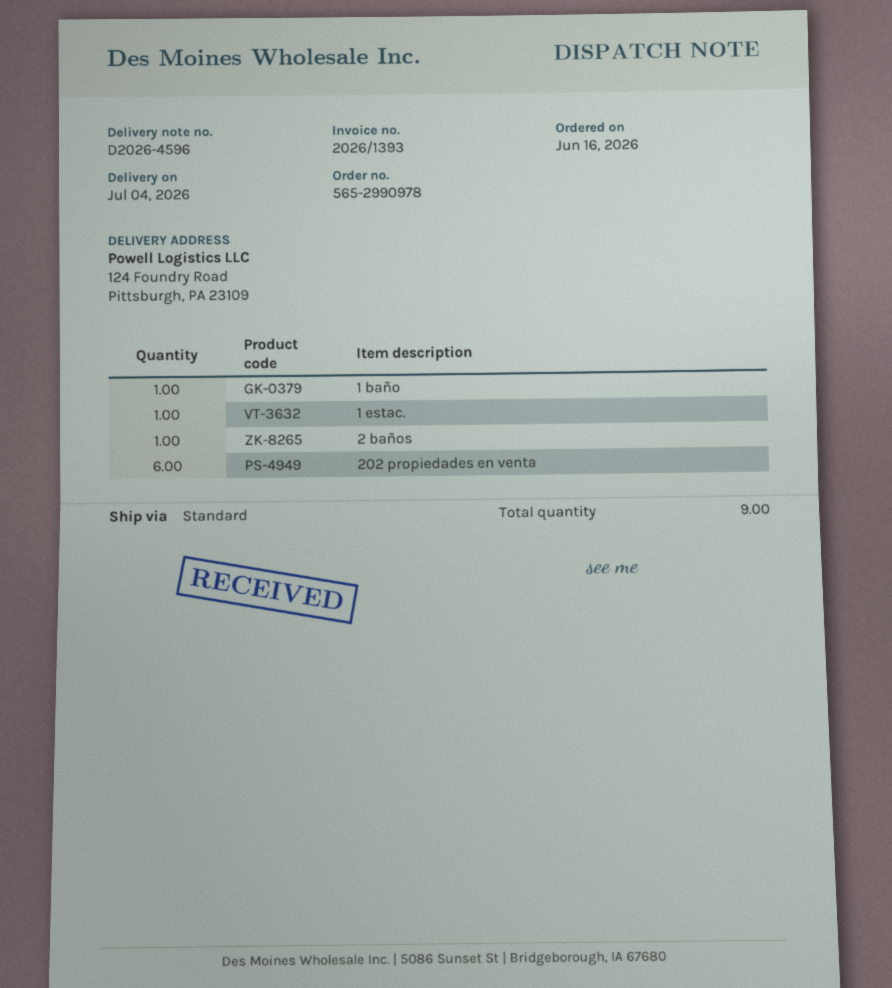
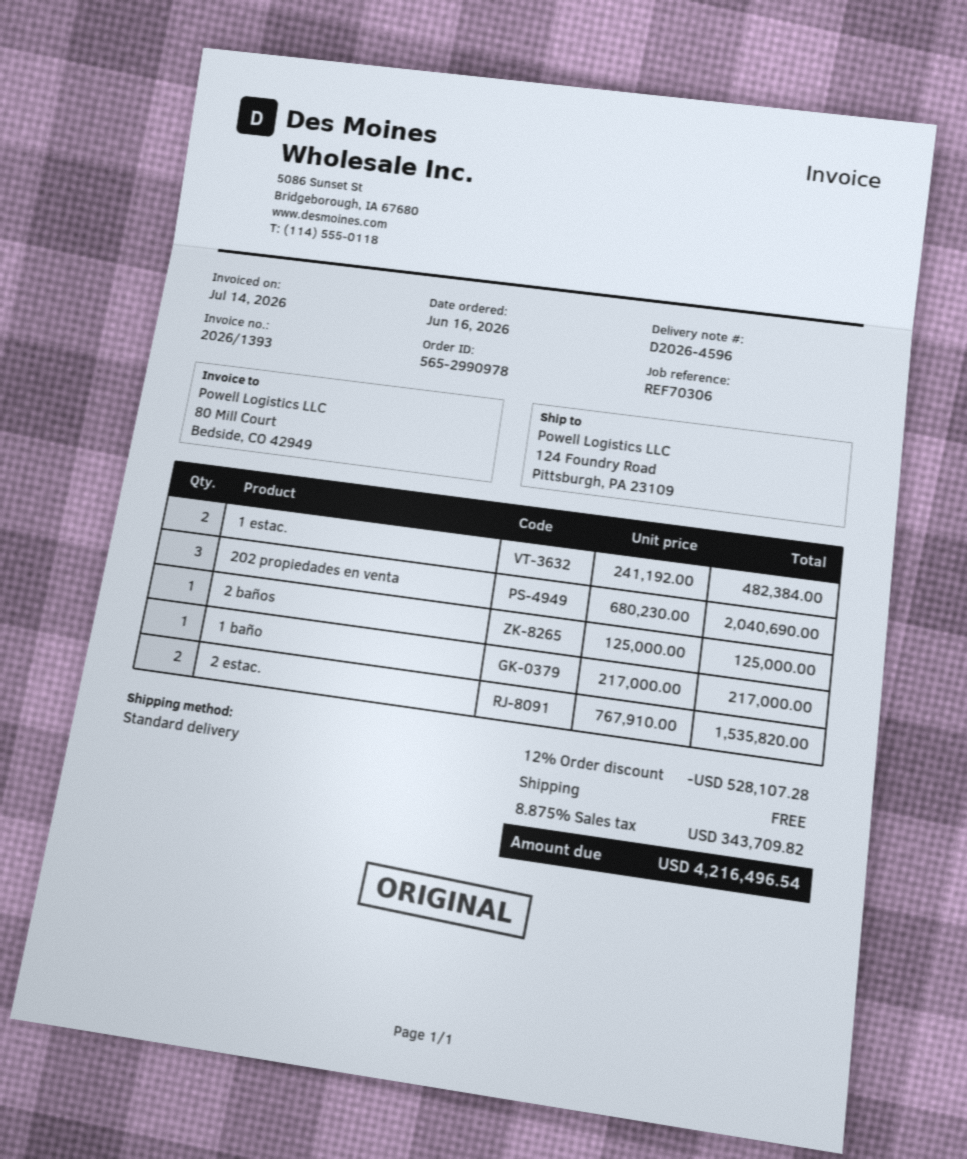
1 estac.: 1 -> 2
202 propiedades en venta: 6 -> 3
2 estac.: none -> 2

